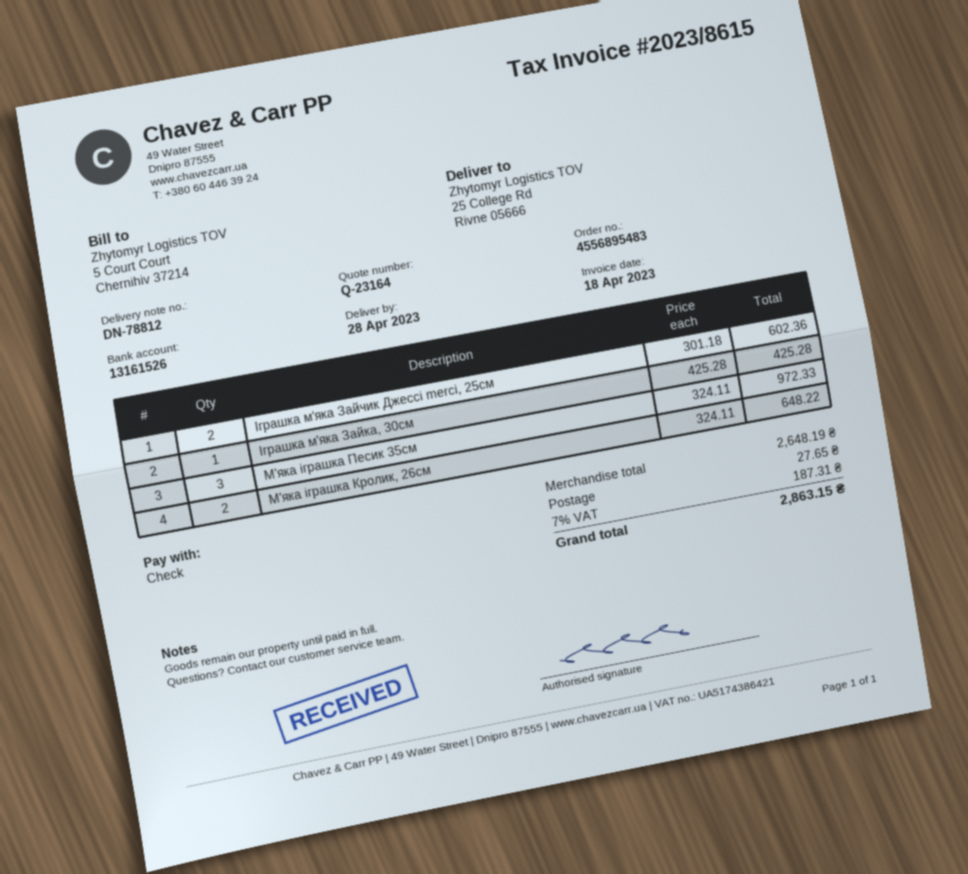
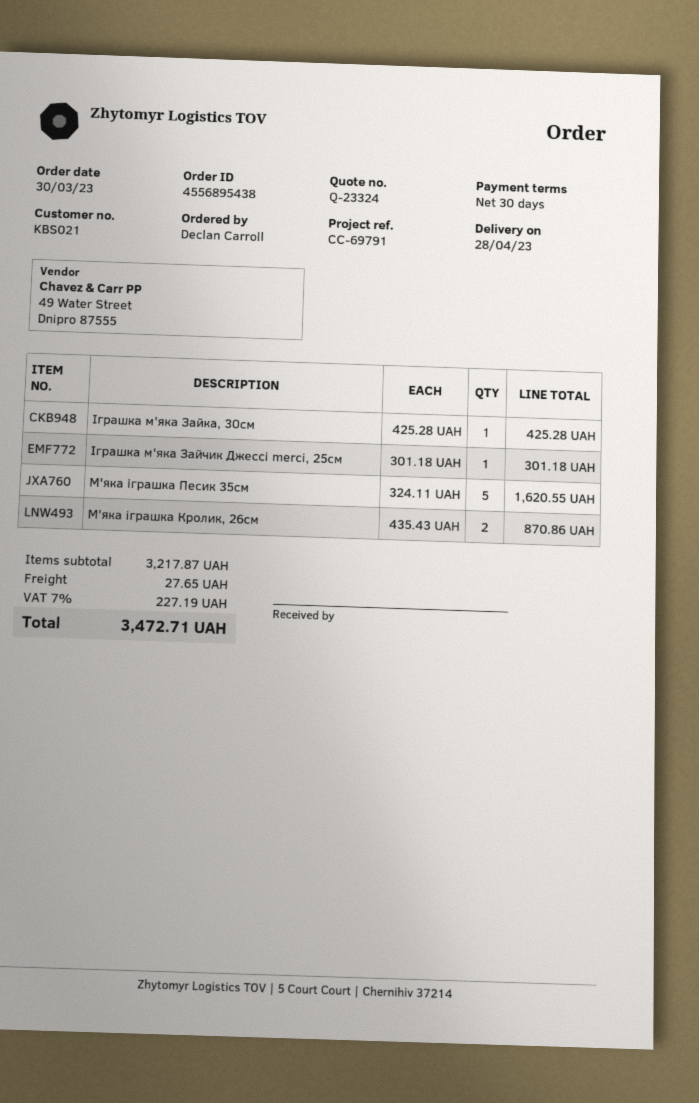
quote number: Q-23164 -> Q-23324
order number: 4556895483 -> 4556895438
Іграшка м'яка Зайчик Джессі merci, 25см: 2 x 301.18 = 602.36 -> 1 x 301.18 = 301.18
М'яка іграшка Песик 35см: 3 x 324.11 = 972.33 -> 5 x 324.11 = 1620.55
М'яка іграшка Кролик, 26см: 2 x 324.11 = 648.22 -> 2 x 435.43 = 870.86
subtotal: 2648.19 -> 3217.87
tax: 7% = 187.31 -> 7% = 227.19
total: 2863.15 -> 3472.71

